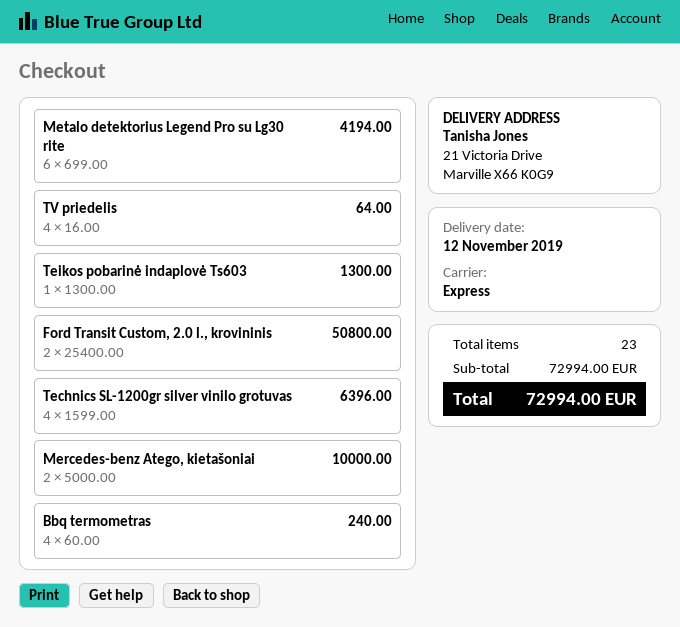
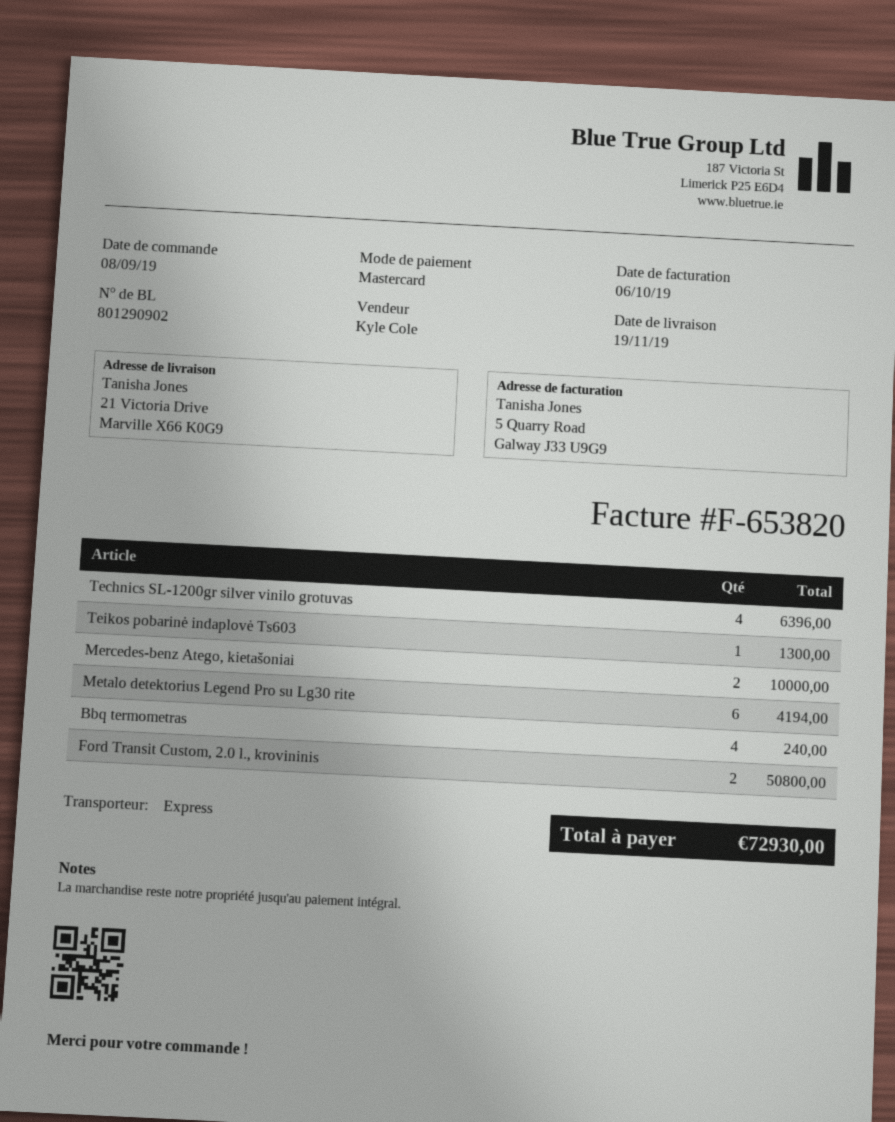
delivery date: 2019-11-12 -> 2019-11-19
TV priedelis: 4 for 64.00 -> none
total: 72994.00 -> 72930.00

